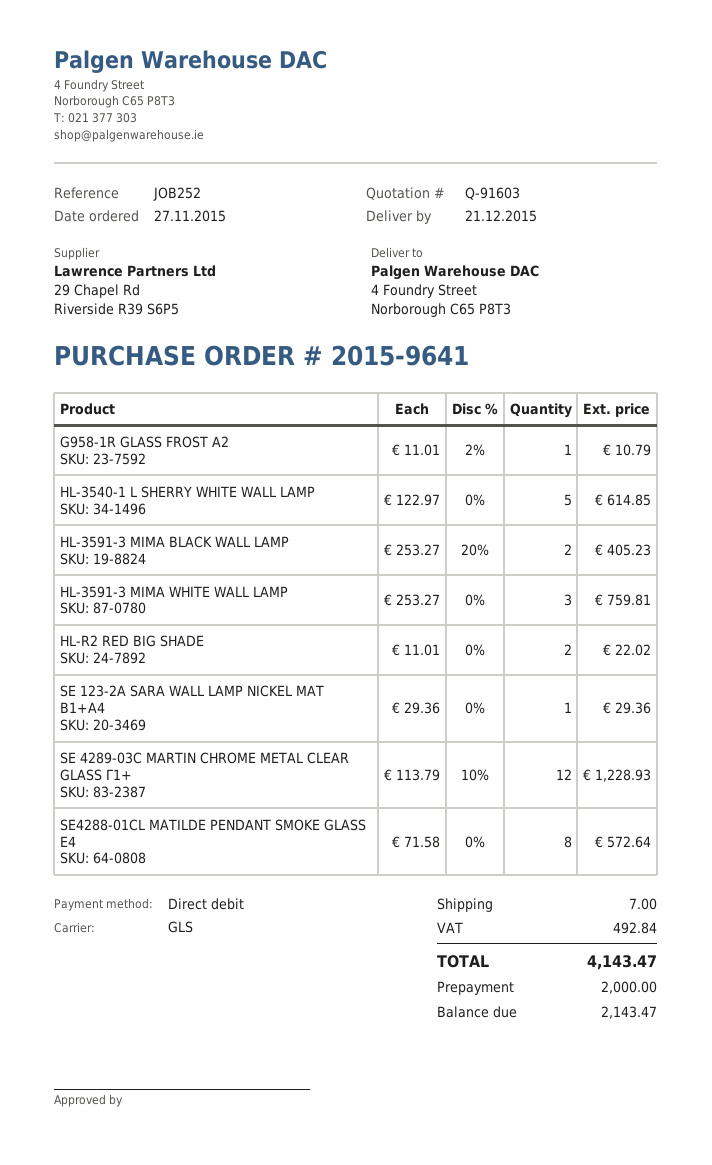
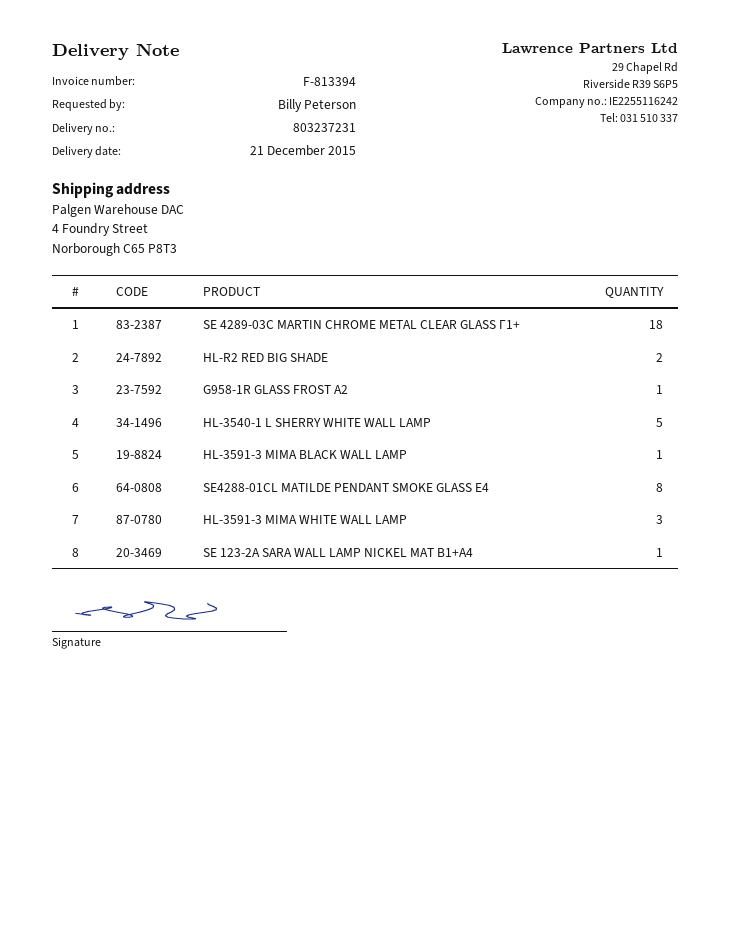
HL-3591-3 MIMA BLACK WALL LAMP: 2 -> 1
SE 4289-03C MARTIN CHROME METAL CLEAR GLASS Γ1+: 12 -> 18

